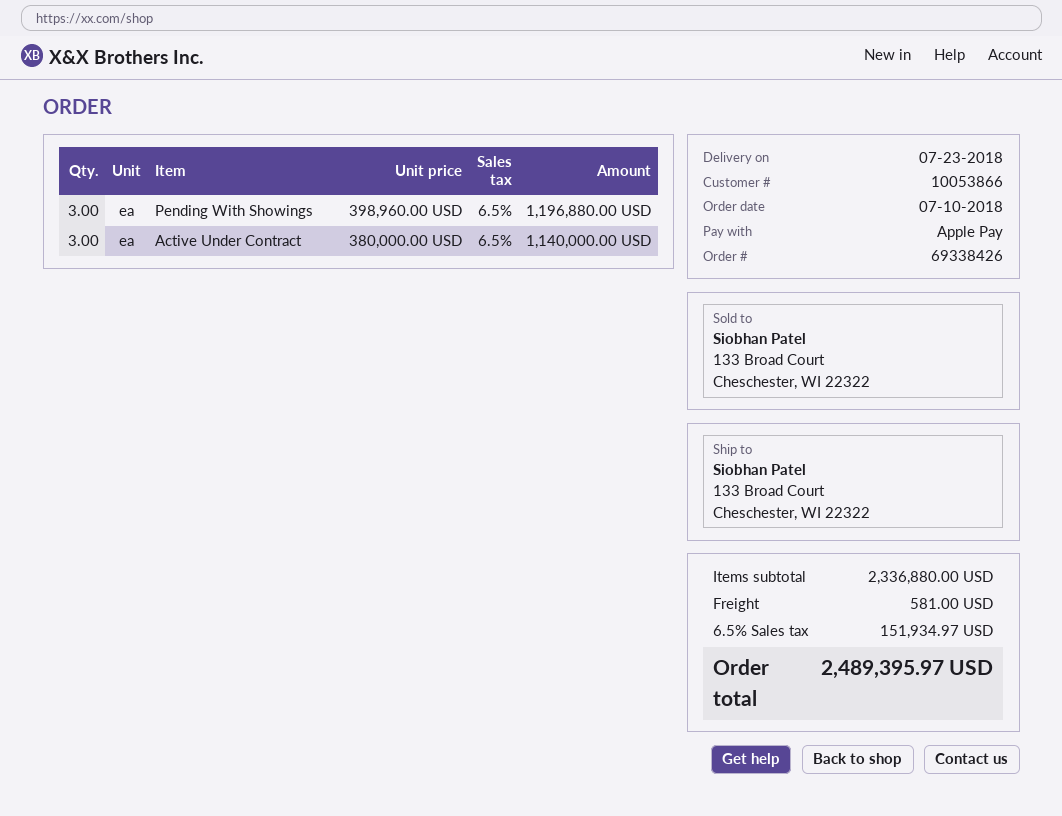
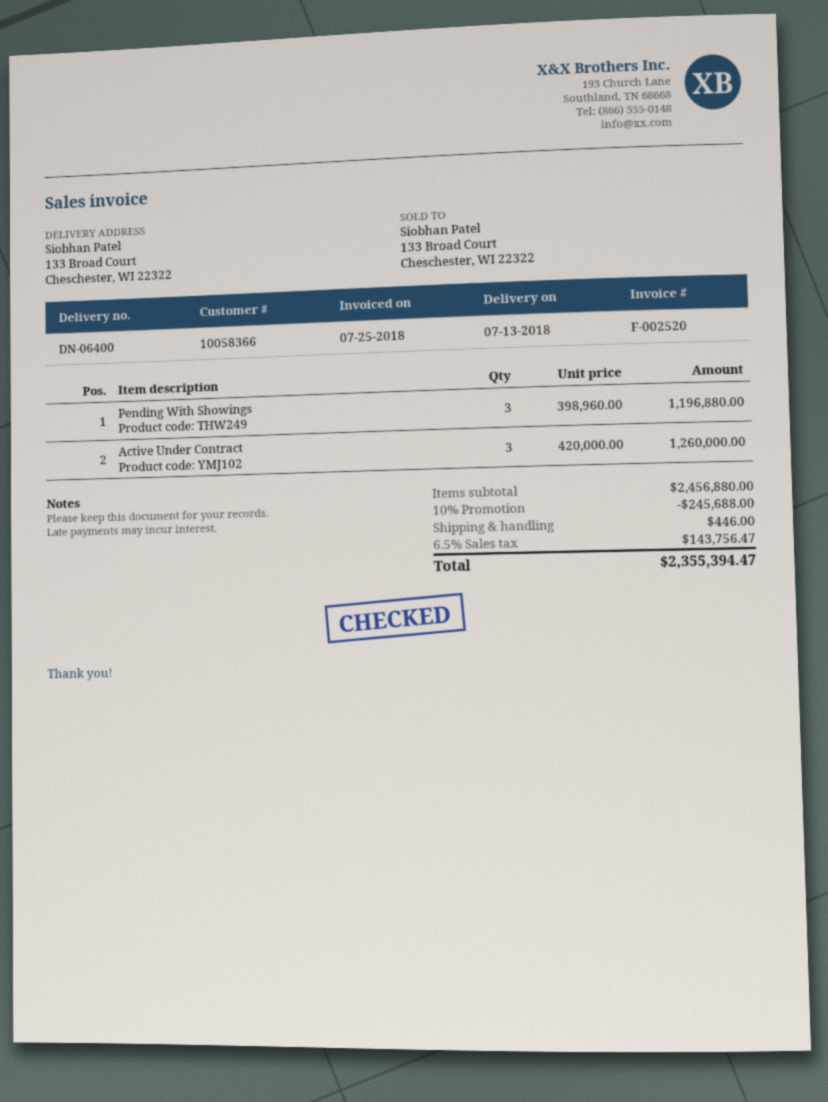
delivery date: 2018-07-23 -> 2018-07-13
customer number: 10053866 -> 10058366
Active Under Contract: 3 x 380000.00 = 1140000.00 -> 3 x 420000.00 = 1260000.00
subtotal: 2336880.00 -> 2456880.00
discount: none -> 10% = 245688.00
shipping: 581.00 -> 446.00
tax: 6.5% = 151934.97 -> 6.5% = 143756.47
total: 2489395.97 -> 2355394.47

